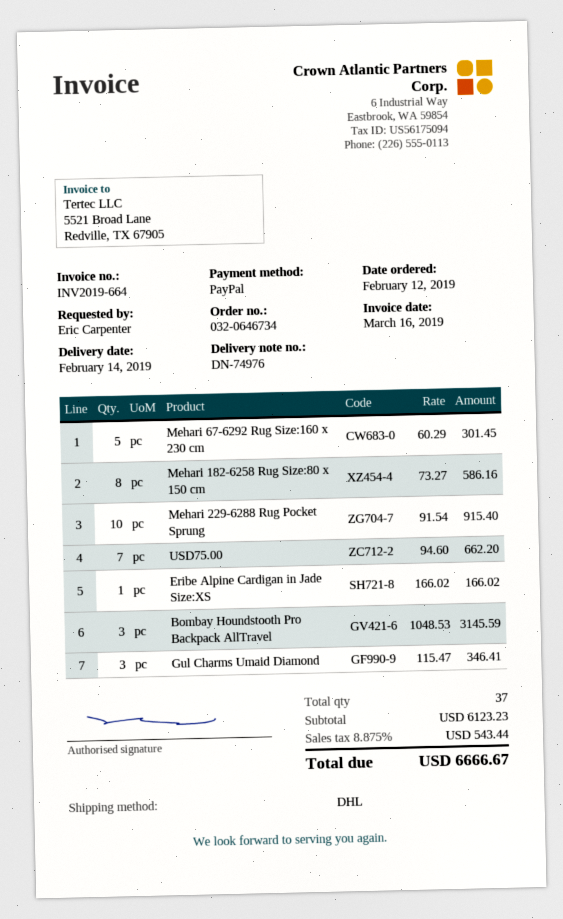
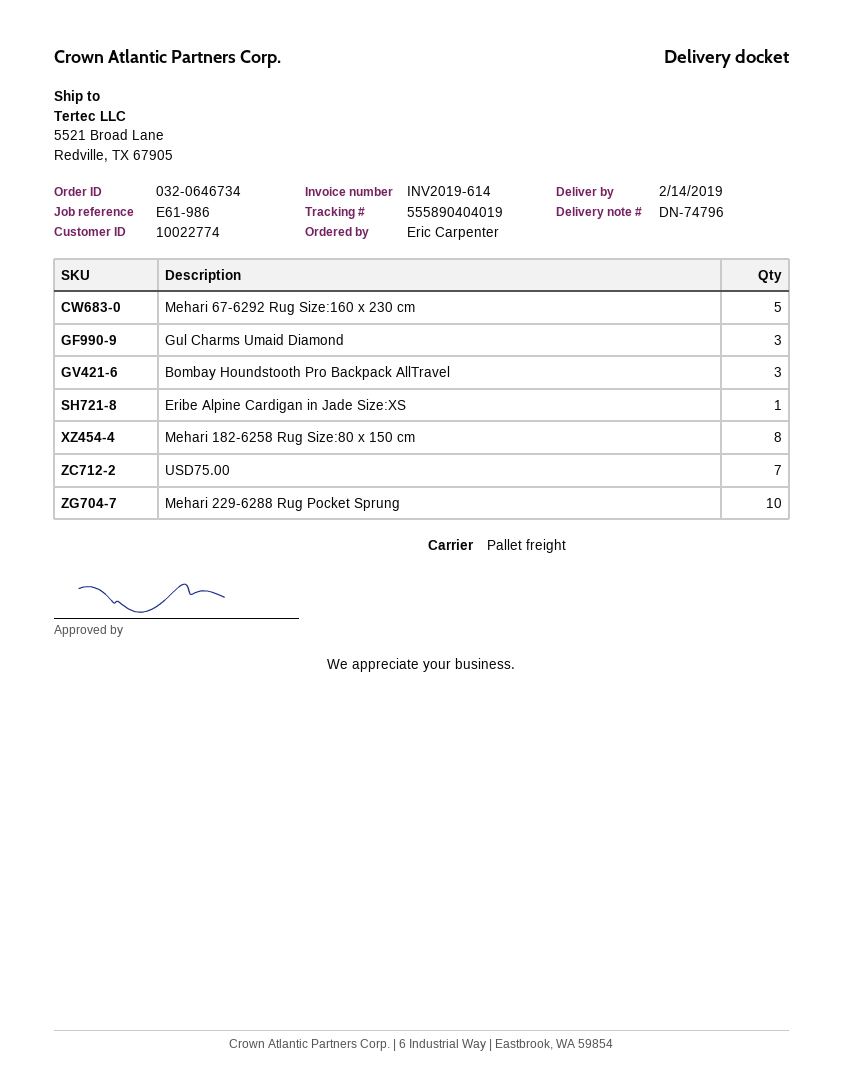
delivery note number: DN-74976 -> DN-74796
invoice number: INV2019-664 -> INV2019-614
shipping method: DHL -> pallet freight

